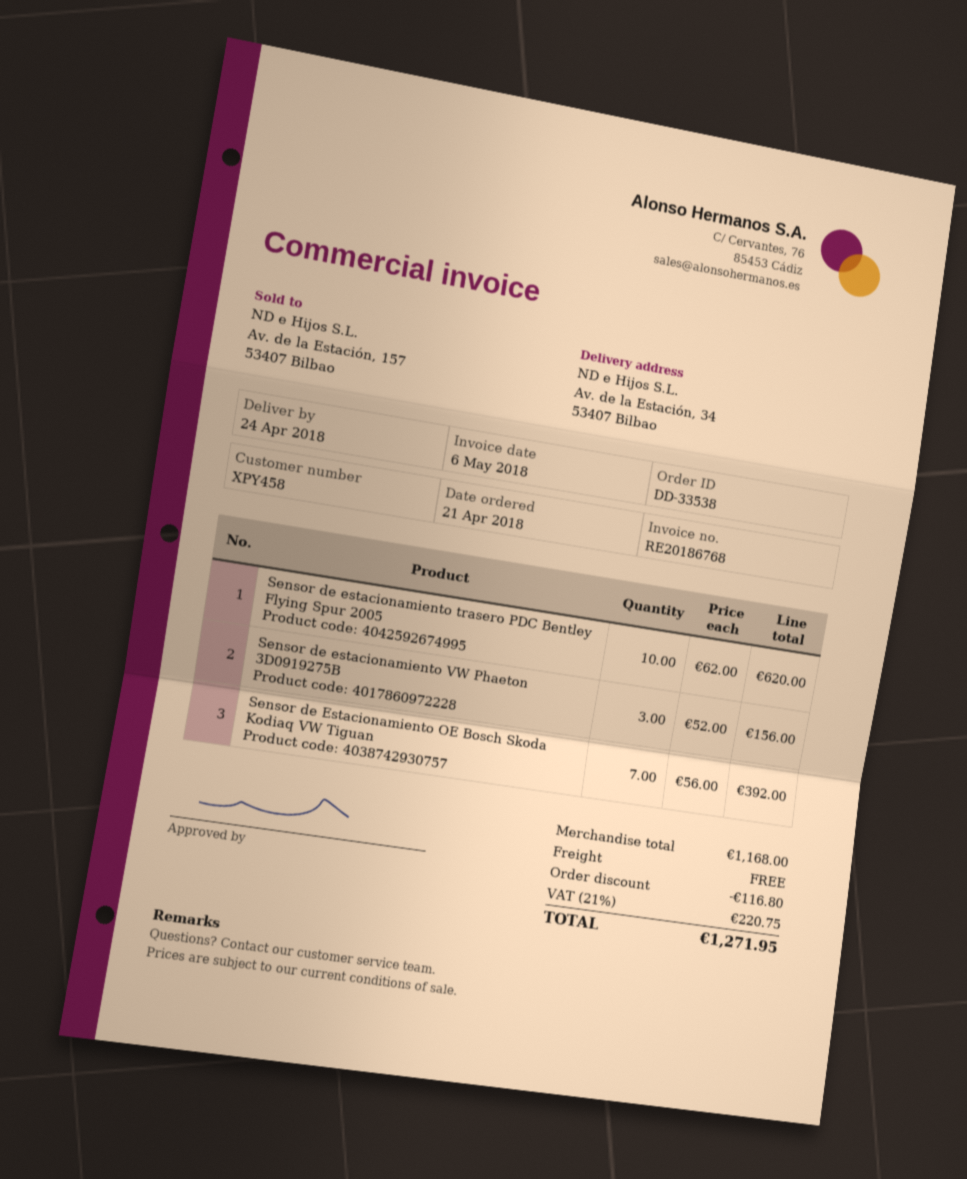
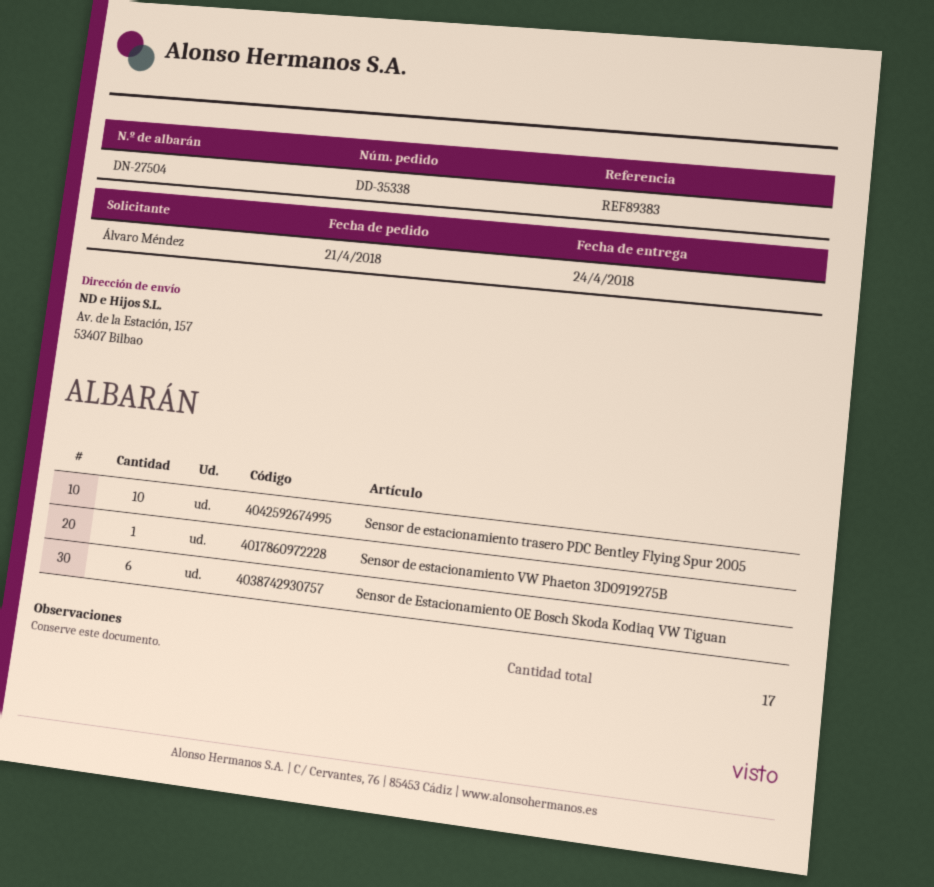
order number: DD-33538 -> DD-35338
ship to: Av. de la Estación, 34, 53407 Bilbao -> Av. de la Estación, 157, 53407 Bilbao
Sensor de estacionamiento VW Phaeton 3D0919275B: 3 -> 1
Sensor de Estacionamiento OE Bosch Skoda Kodiaq VW Tiguan: 7 -> 6

